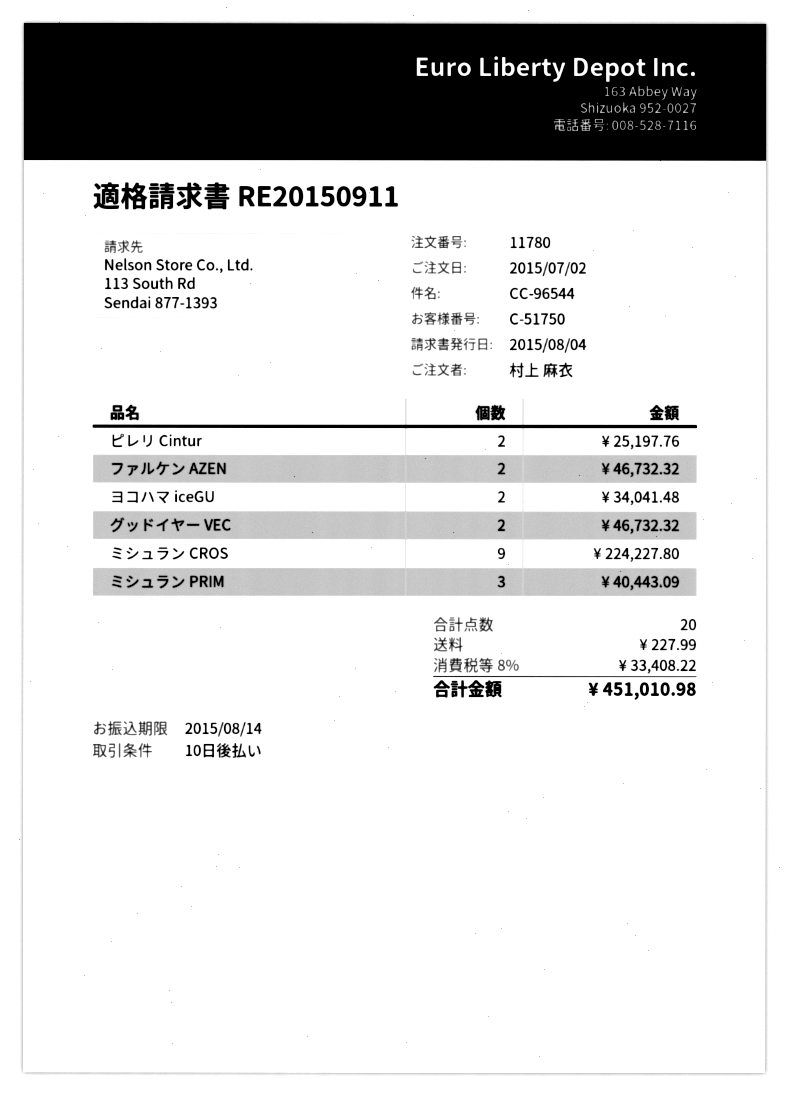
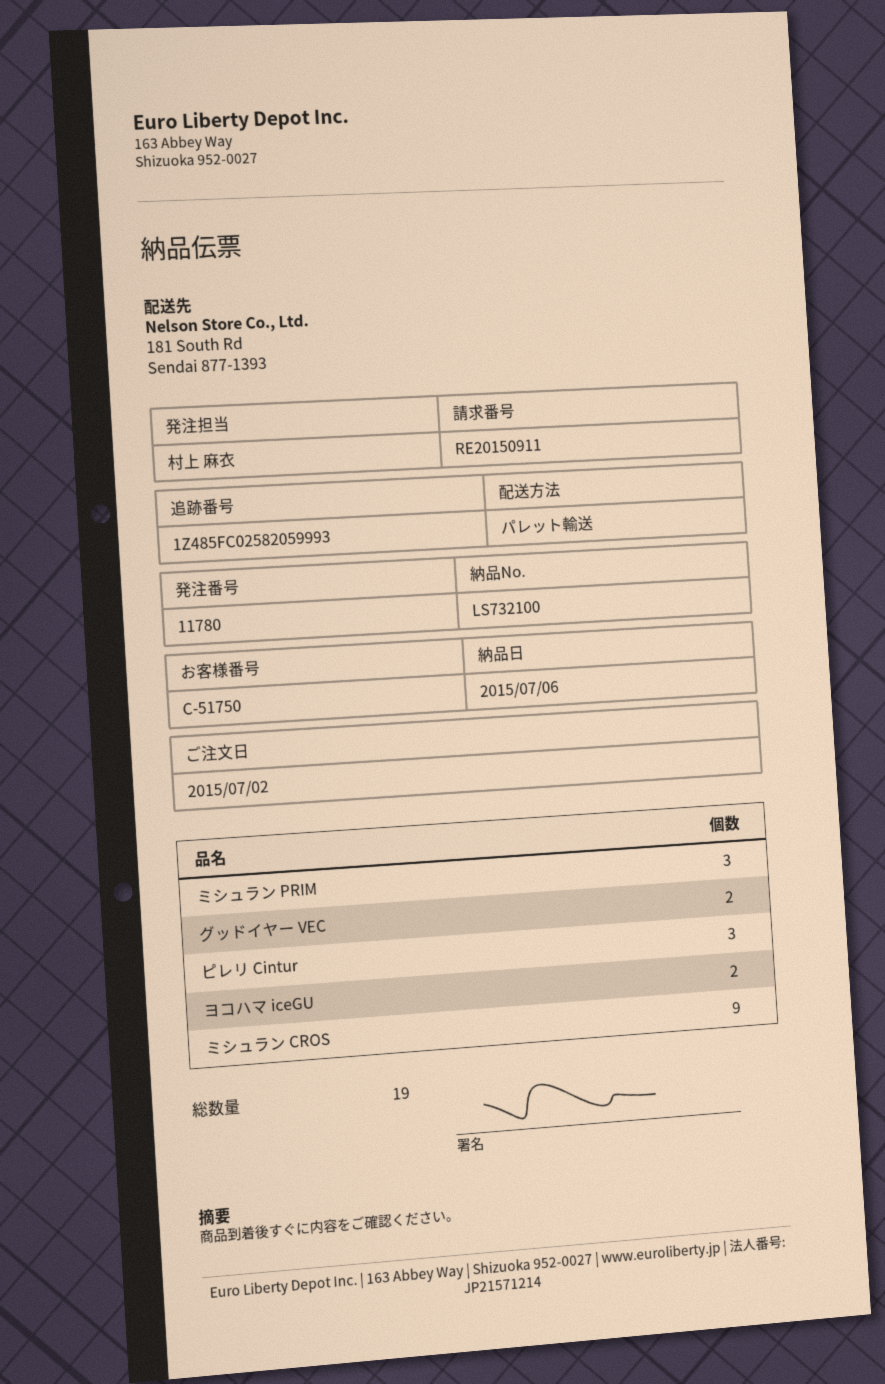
ピレリ Cintur: 2 -> 3
ファルケン AZEN: 2 -> none
total quantity: 20 -> 19

